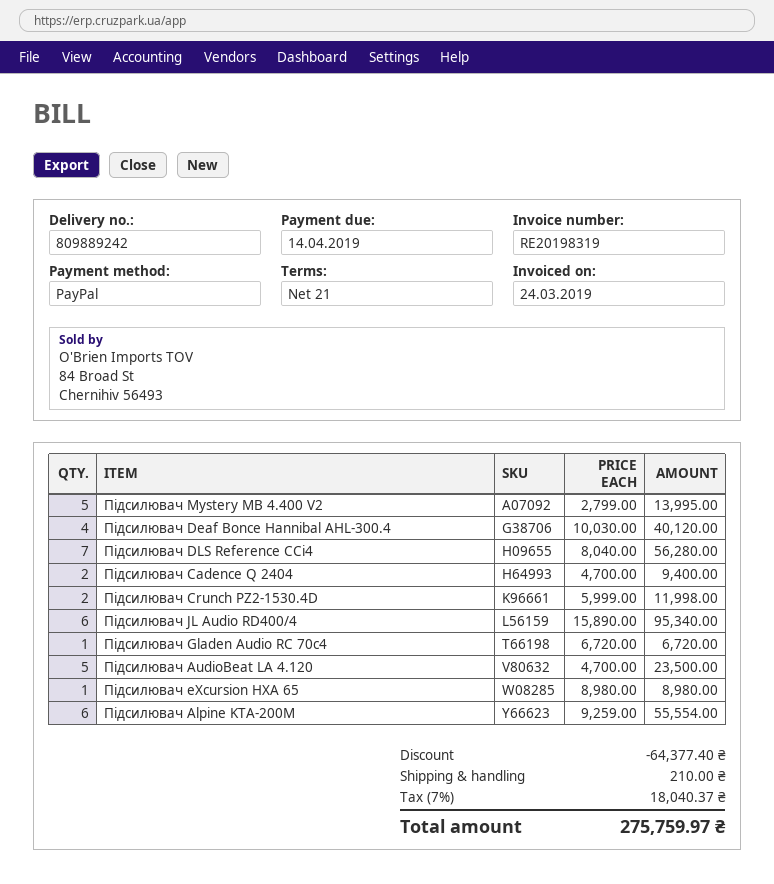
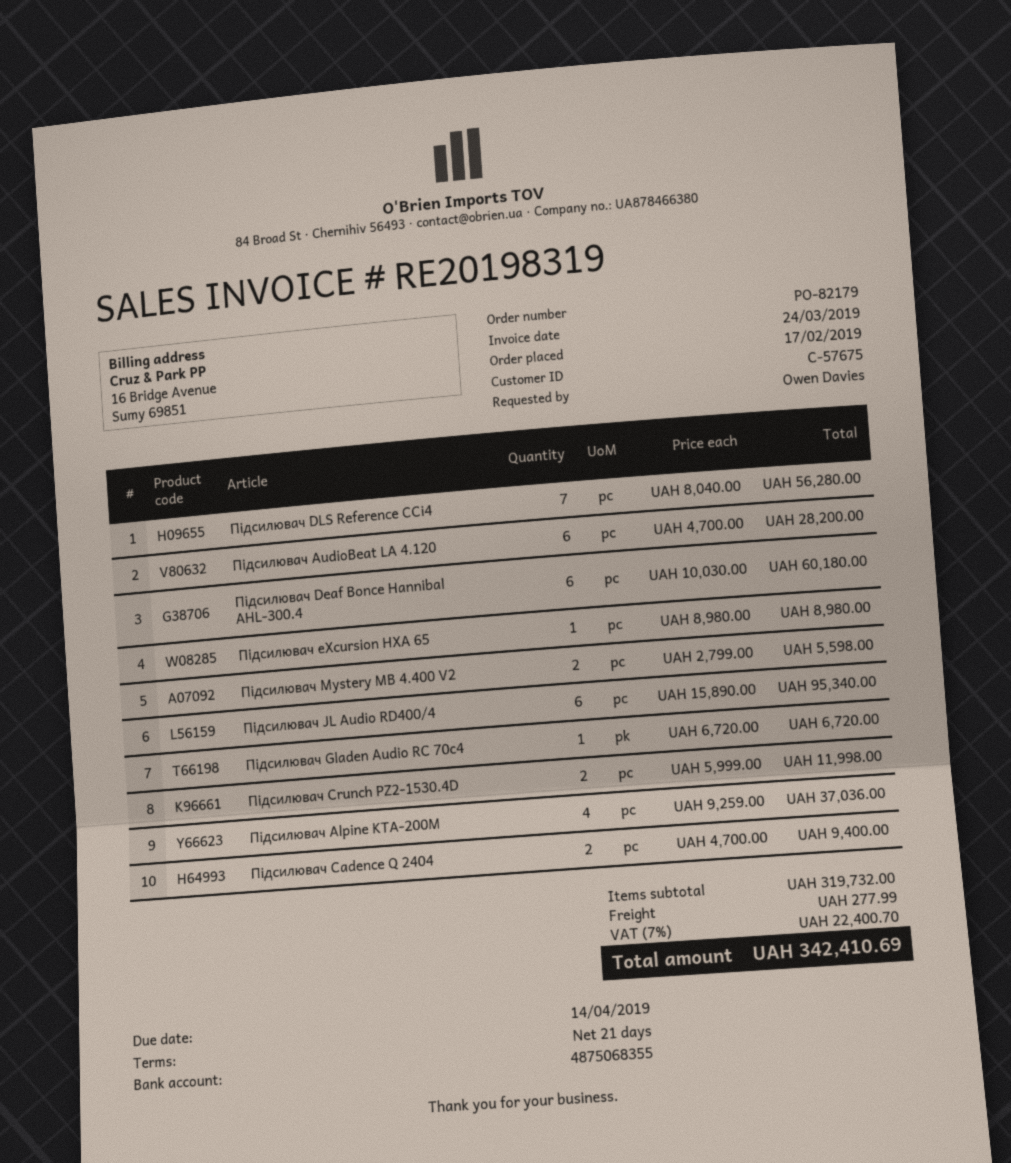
Підсилювач Mystery MB 4.400 V2: 5 x 2799.00 = 13995.00 -> 2 x 2799.00 = 5598.00
Підсилювач Deaf Bonce Hannibal AHL-300.4: 4 x 10030.00 = 40120.00 -> 6 x 10030.00 = 60180.00
Підсилювач AudioBeat LA 4.120: 5 x 4700.00 = 23500.00 -> 6 x 4700.00 = 28200.00
Підсилювач Alpine KTA-200M: 6 x 9259.00 = 55554.00 -> 4 x 9259.00 = 37036.00
discount: 64377.40 -> none
shipping: 210.00 -> 277.99
tax: 7% = 18040.37 -> 7% = 22400.70
total: 275759.97 -> 342410.69

